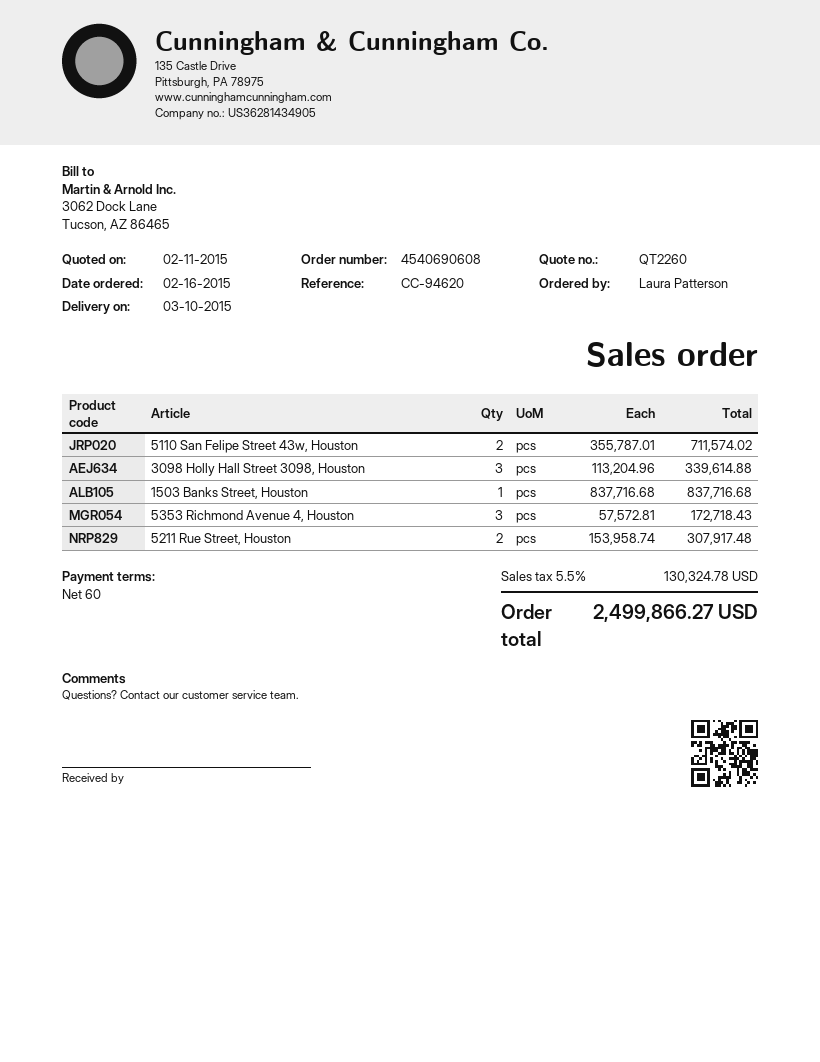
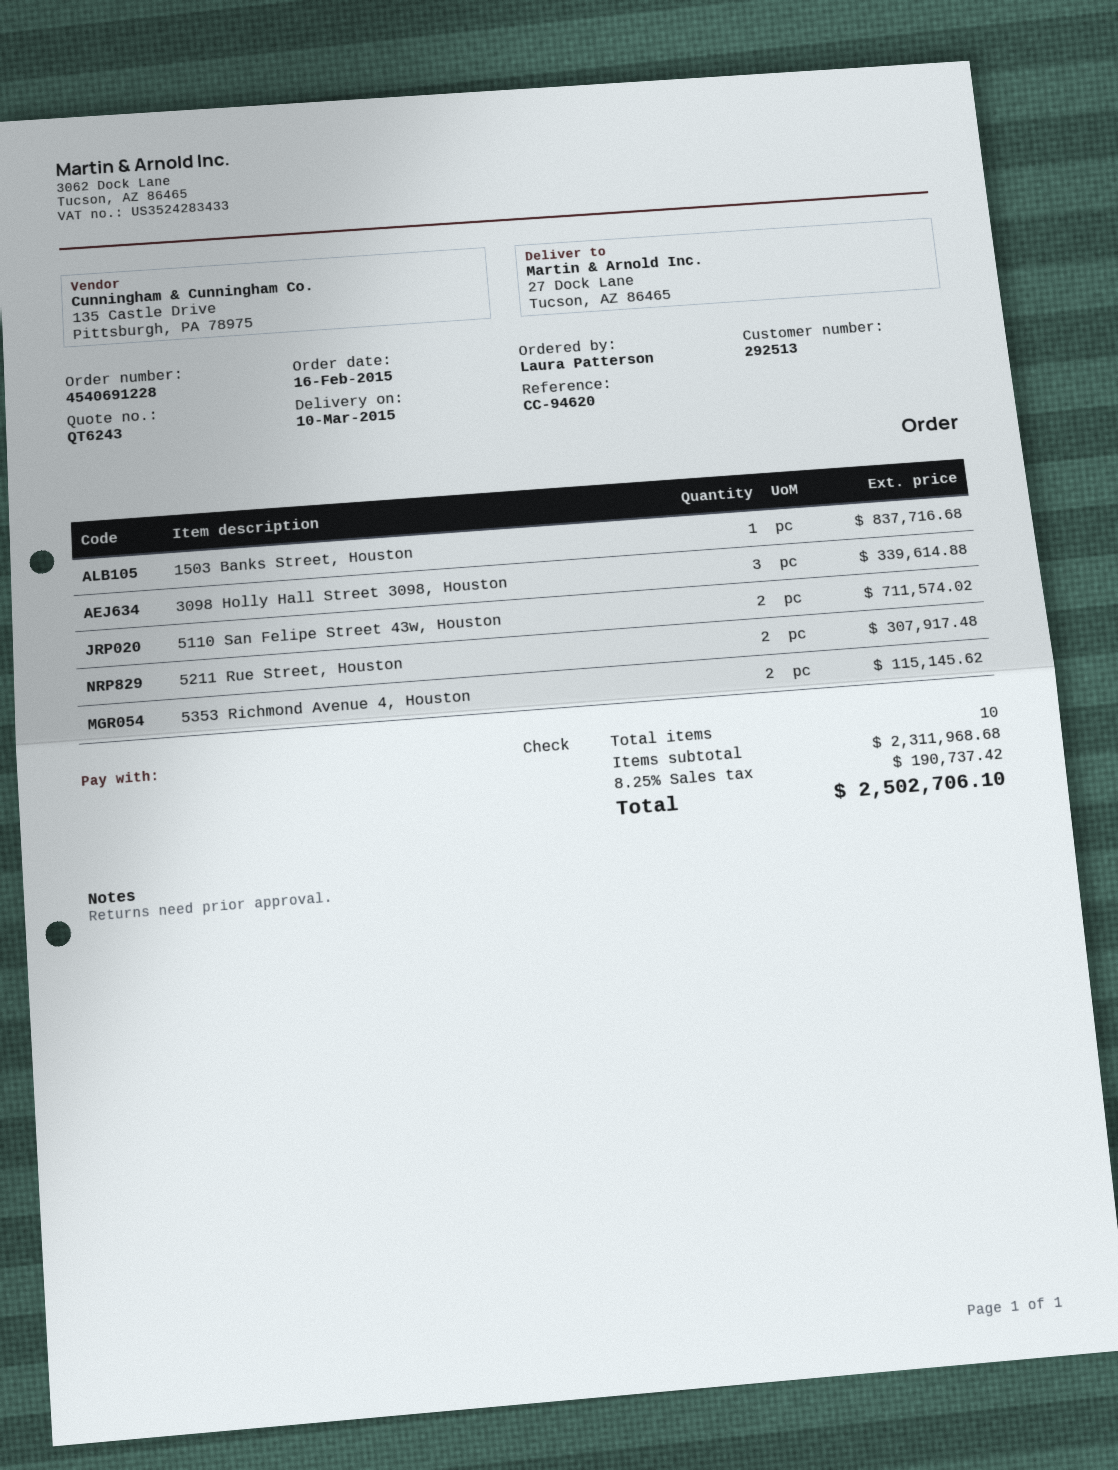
quote number: QT2260 -> QT6243
order number: 4540690608 -> 4540691228
5353 Richmond Avenue 4, Houston: 3 for 172718.43 -> 2 for 115145.62
tax: 5.5% = 130324.78 -> 8.25% = 190737.42
total: 2499866.27 -> 2502706.10

